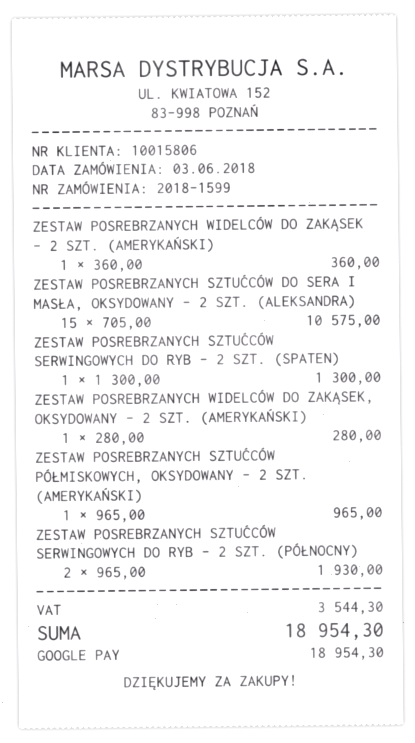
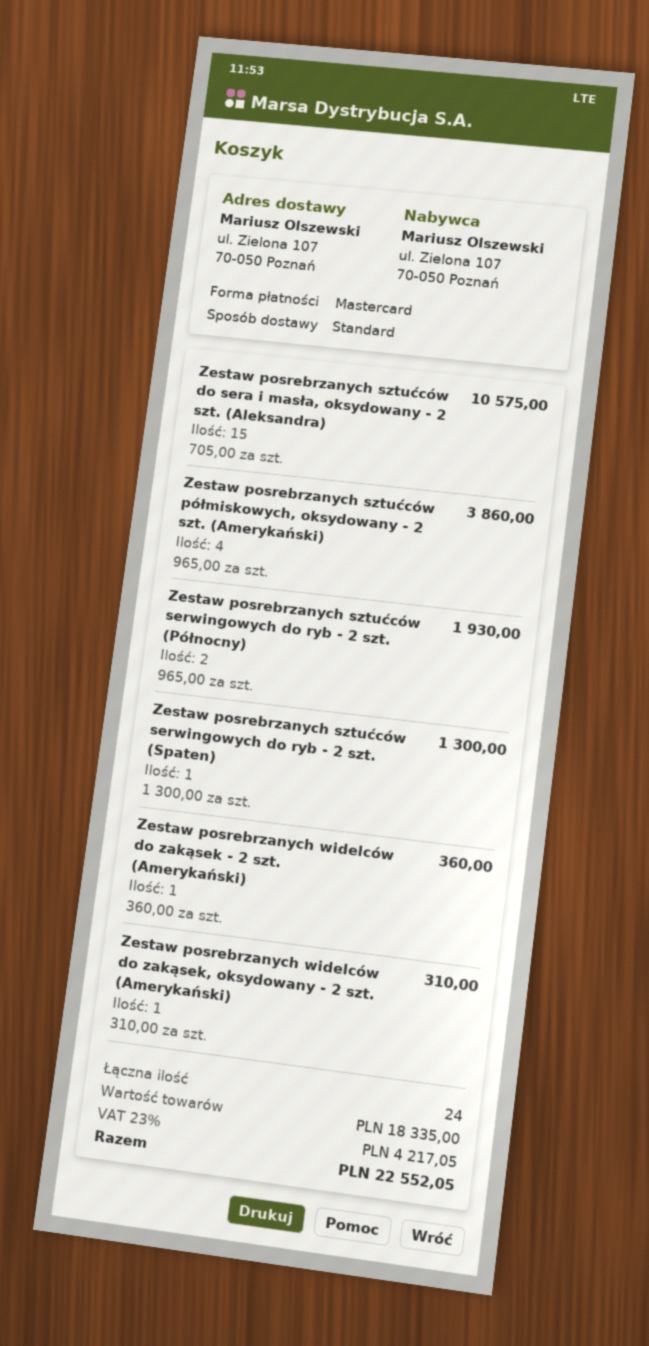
payment method: Google Pay -> Mastercard
ZESTAW POSREBRZANYCH WIDELCÓW DO ZAKĄSEK, OKSYDOWANY - 2 SZT. (AMERYKAŃSKI): 1 x 280.00 = 280.00 -> 1 x 310.00 = 310.00
ZESTAW POSREBRZANYCH SZTUĆCÓW PÓŁMISKOWYCH, OKSYDOWANY - 2 SZT. (AMERYKAŃSKI): 1 x 965.00 = 965.00 -> 4 x 965.00 = 3860.00
tax: 3544.30 -> 4217.05
total: 18954.30 -> 22552.05

